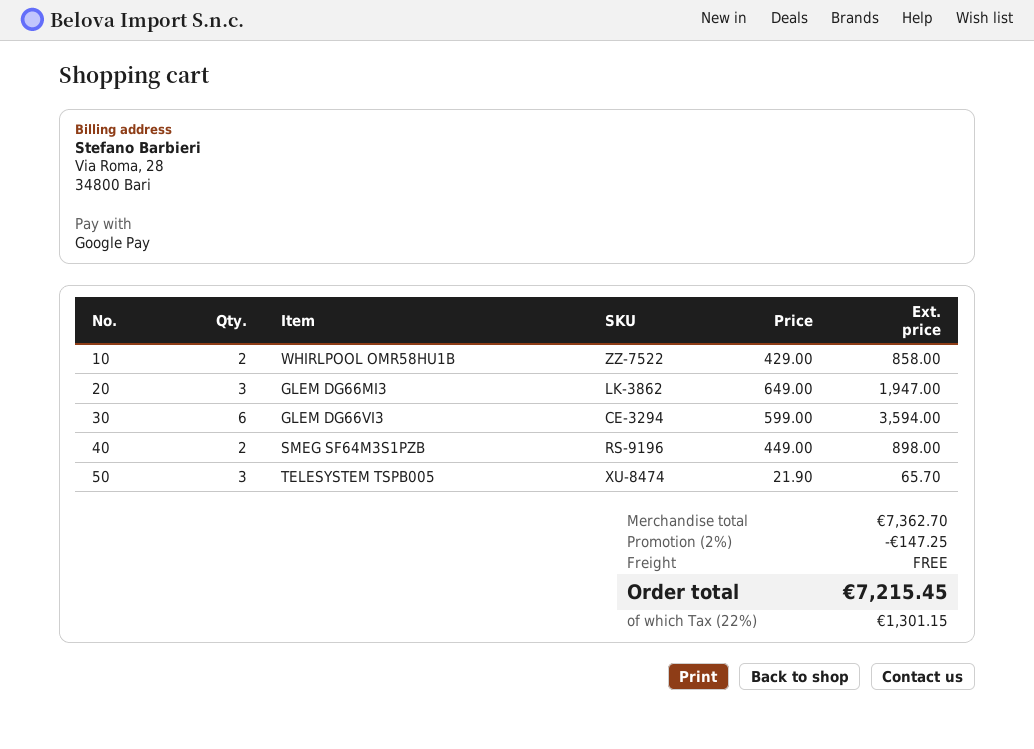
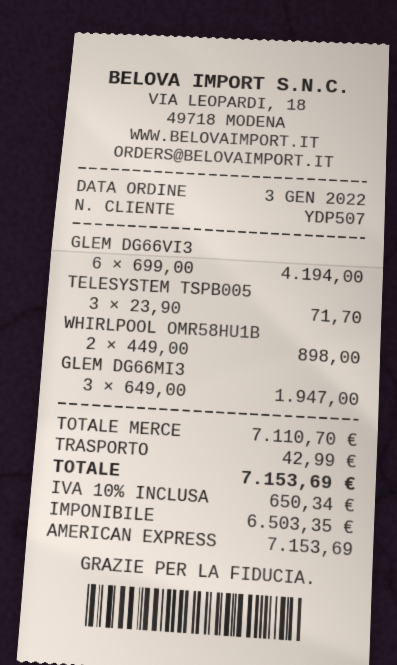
payment method: Google Pay -> American Express
WHIRLPOOL OMR58HU1B: 2 x 429.00 = 858.00 -> 2 x 449.00 = 898.00
GLEM DG66VI3: 6 x 599.00 = 3594.00 -> 6 x 699.00 = 4194.00
SMEG SF64M3S1PZB: 2 x 449.00 = 898.00 -> none
TELESYSTEM TSPB005: 3 x 21.90 = 65.70 -> 3 x 23.90 = 71.70
subtotal: 7362.70 -> 7110.70
discount: 2% = 147.25 -> none
shipping: 0.00 -> 42.99
tax: 22% = 1301.15 -> 10% = 650.34
total: 7215.45 -> 7153.69

